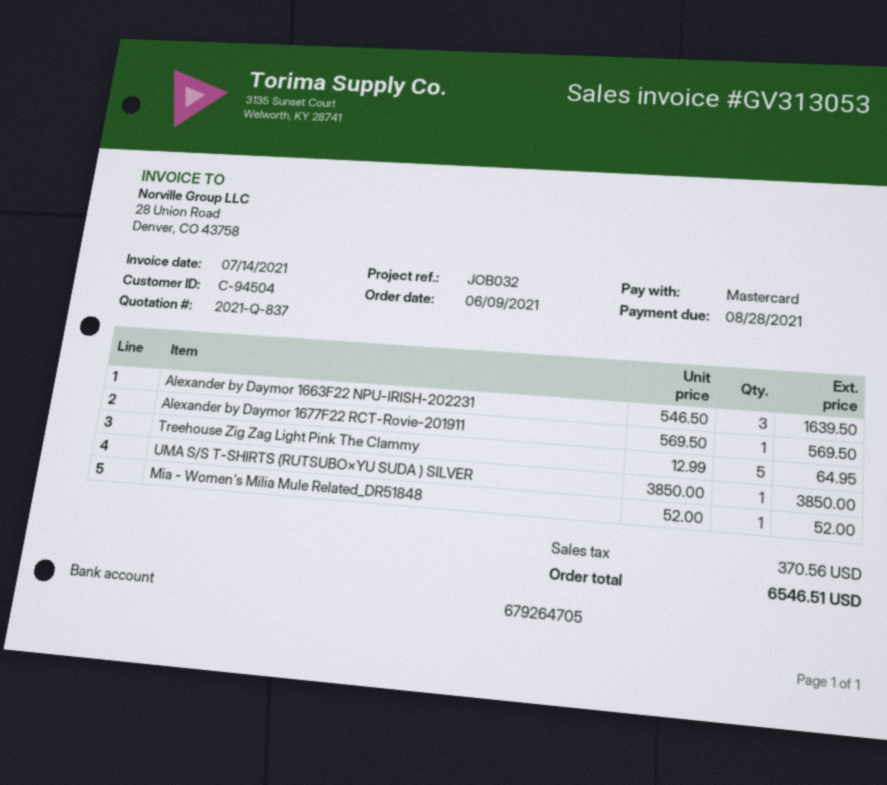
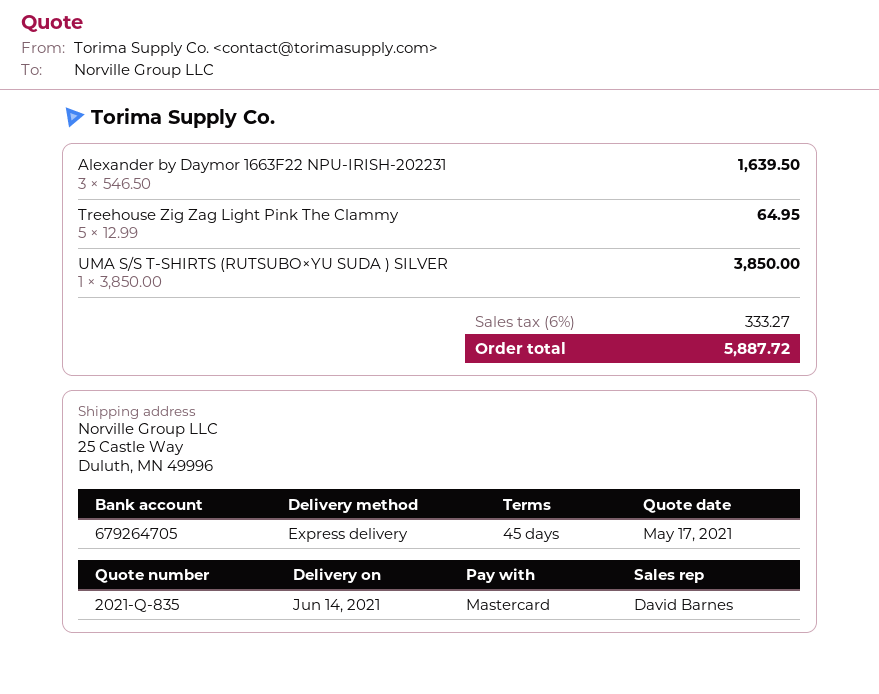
quote number: 2021-Q-837 -> 2021-Q-835
Alexander by Daymor 1677F22 RCT-Rovie-201911: 1 x 569.50 = 569.50 -> none
Mia - Women's Milia Mule Related_DR51848: 1 x 52.00 = 52.00 -> none
tax: 370.56 -> 333.27
total: 6546.51 -> 5887.72

